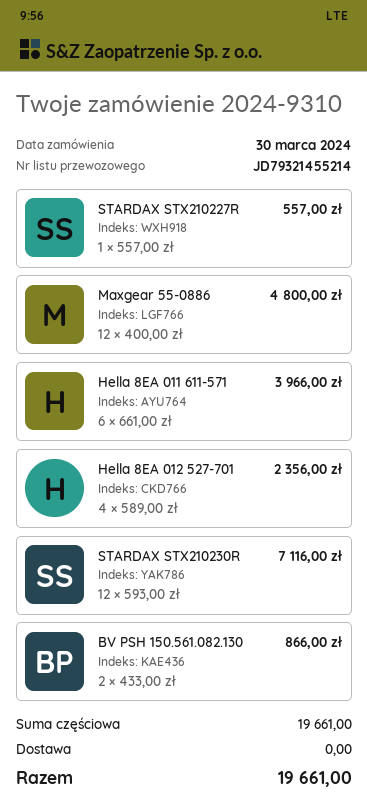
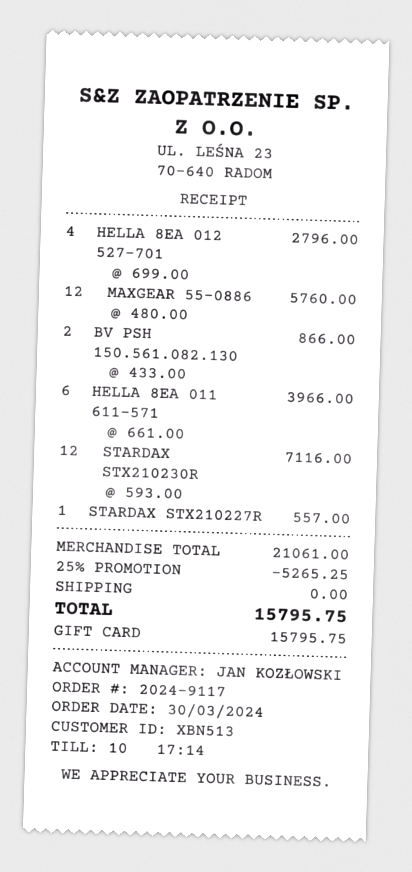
order number: 2024-9310 -> 2024-9117
Maxgear 55-0886: 12 x 400.00 = 4800.00 -> 12 x 480.00 = 5760.00
Hella 8EA 012 527-701: 4 x 589.00 = 2356.00 -> 4 x 699.00 = 2796.00
subtotal: 19661.00 -> 21061.00
discount: none -> 25% = 5265.25
total: 19661.00 -> 15795.75

